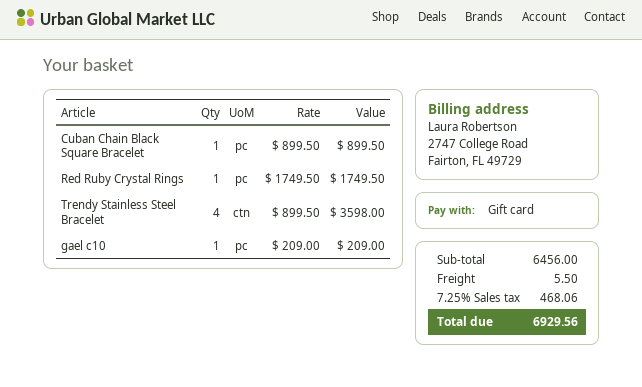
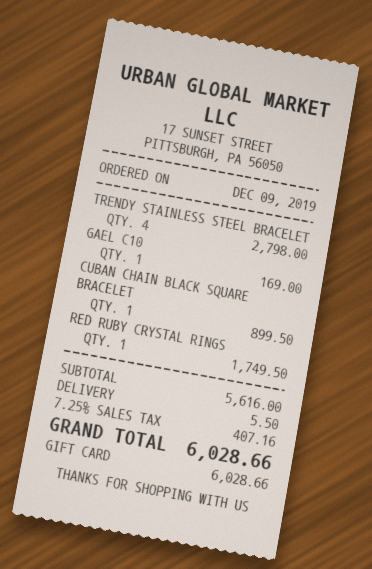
Trendy Stainless Steel Bracelet: 4 for 3598.00 -> 4 for 2798.00
gael c10: 1 for 209.00 -> 1 for 169.00
subtotal: 6456.00 -> 5616.00
tax: 7.25% = 468.06 -> 7.25% = 407.16
total: 6929.56 -> 6028.66

